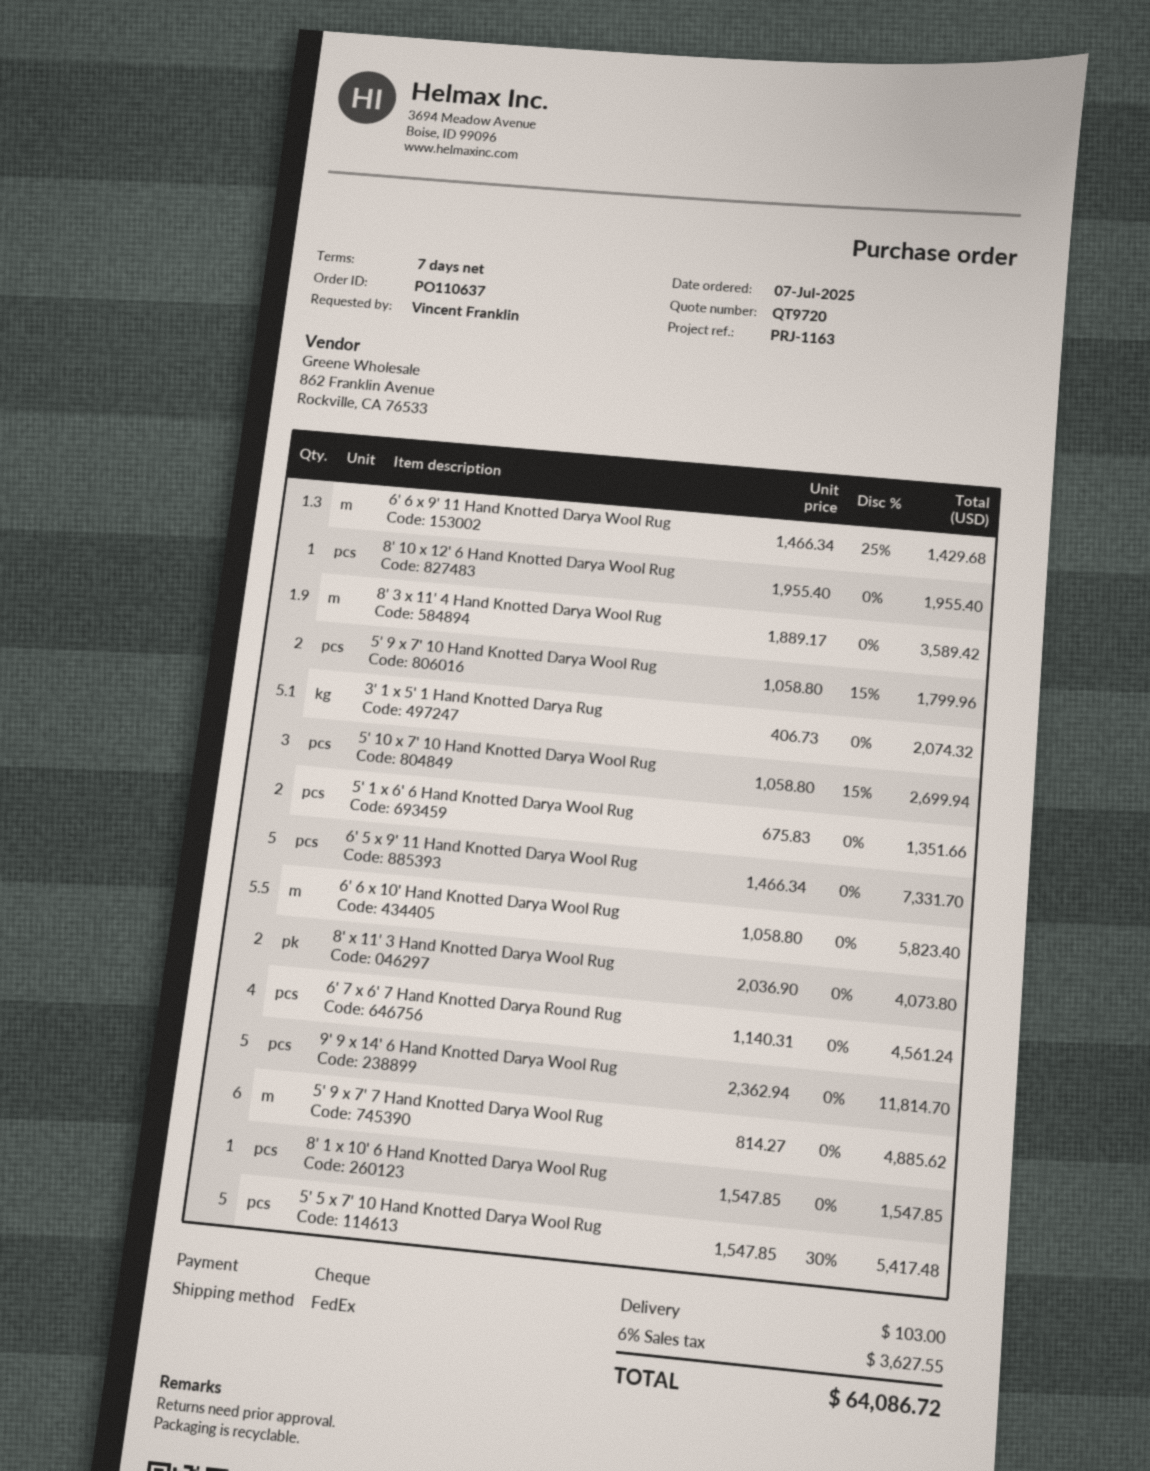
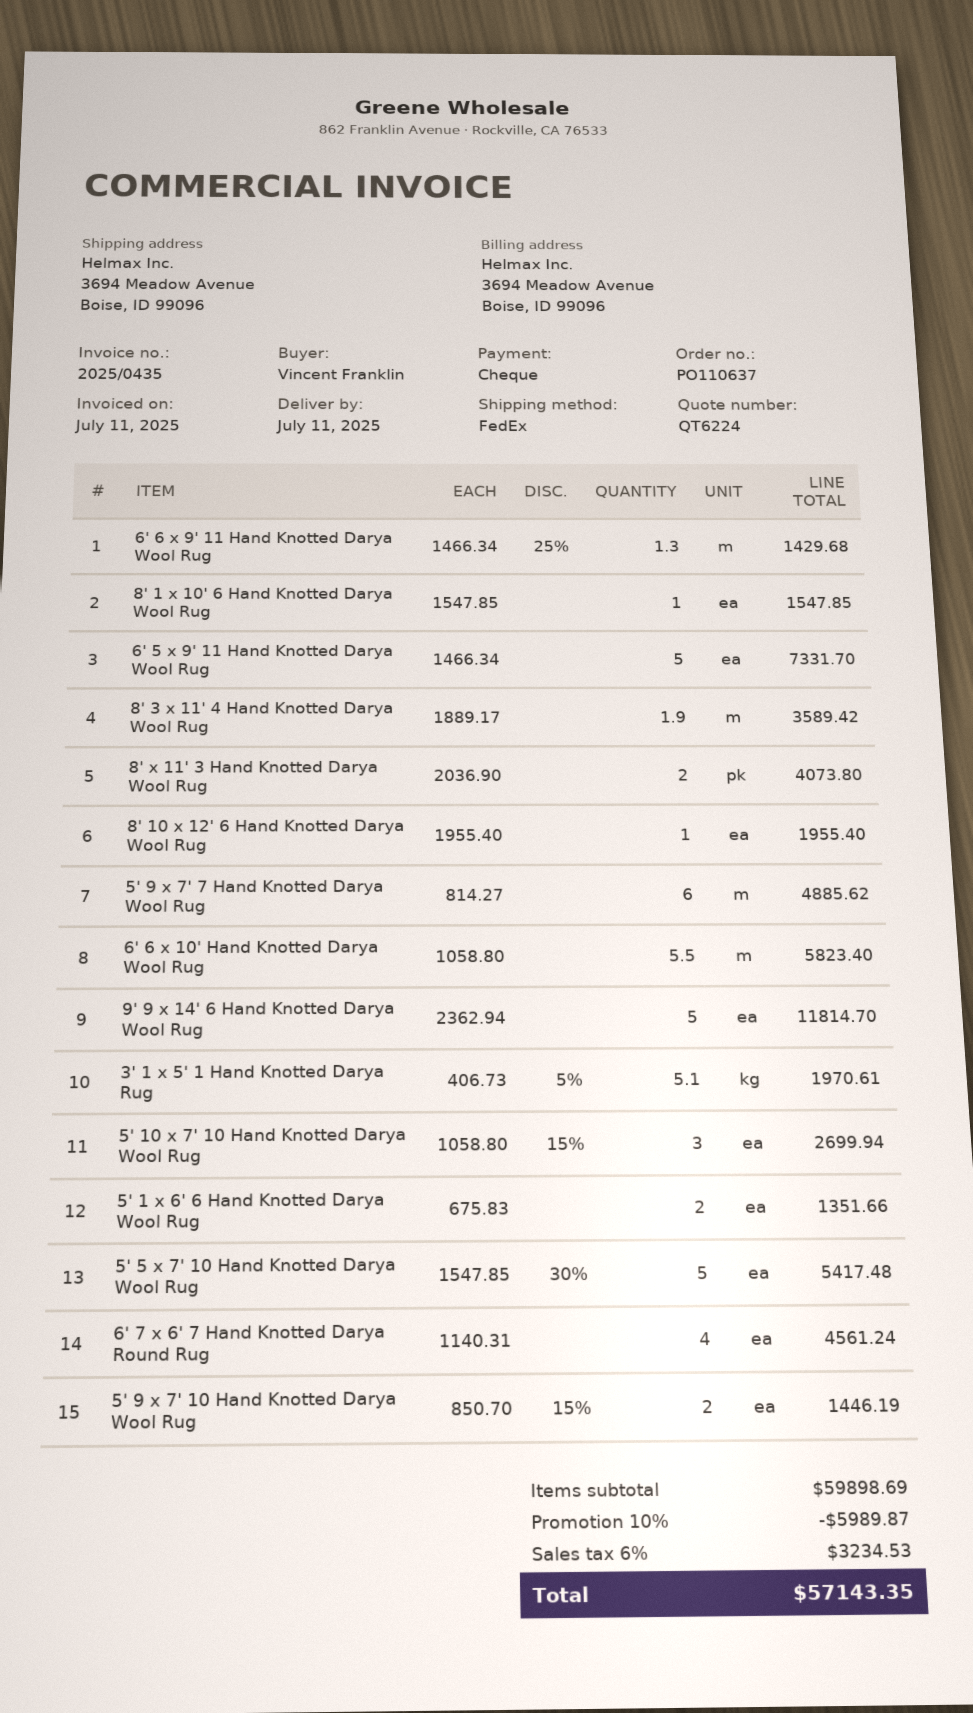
quote number: QT9720 -> QT6224
5' 9 x 7' 10 Hand Knotted Darya Wool Rug: 2 x 1058.80 - 15% = 1799.96 -> 2 x 850.70 - 15% = 1446.19
3' 1 x 5' 1 Hand Knotted Darya Rug: 5.1 x 406.73 = 2074.32 -> 5.1 x 406.73 - 5% = 1970.61
discount: none -> 10% = 5989.87
shipping: 103.00 -> none
tax: 6% = 3627.55 -> 6% = 3234.53
total: 64086.72 -> 57143.35

